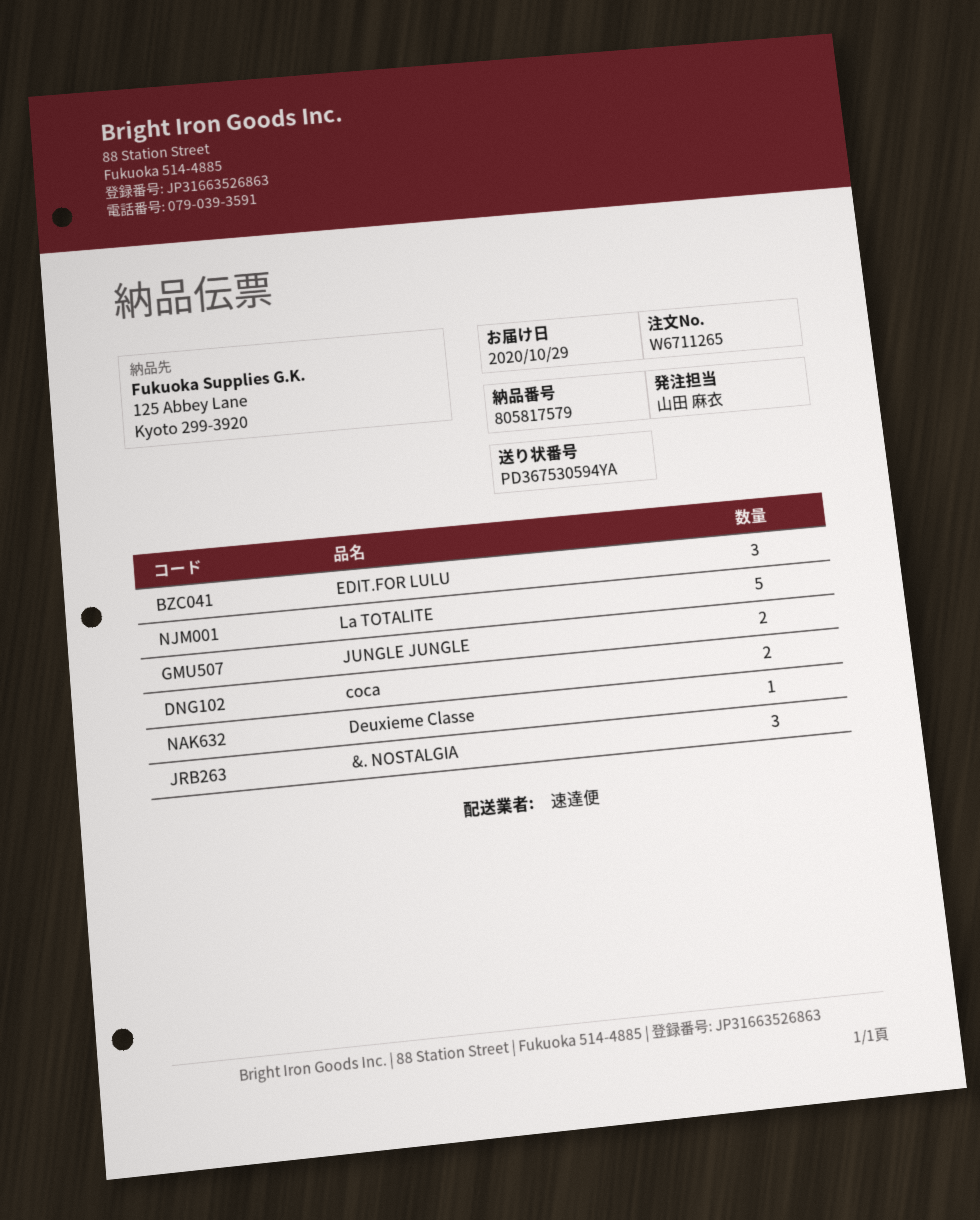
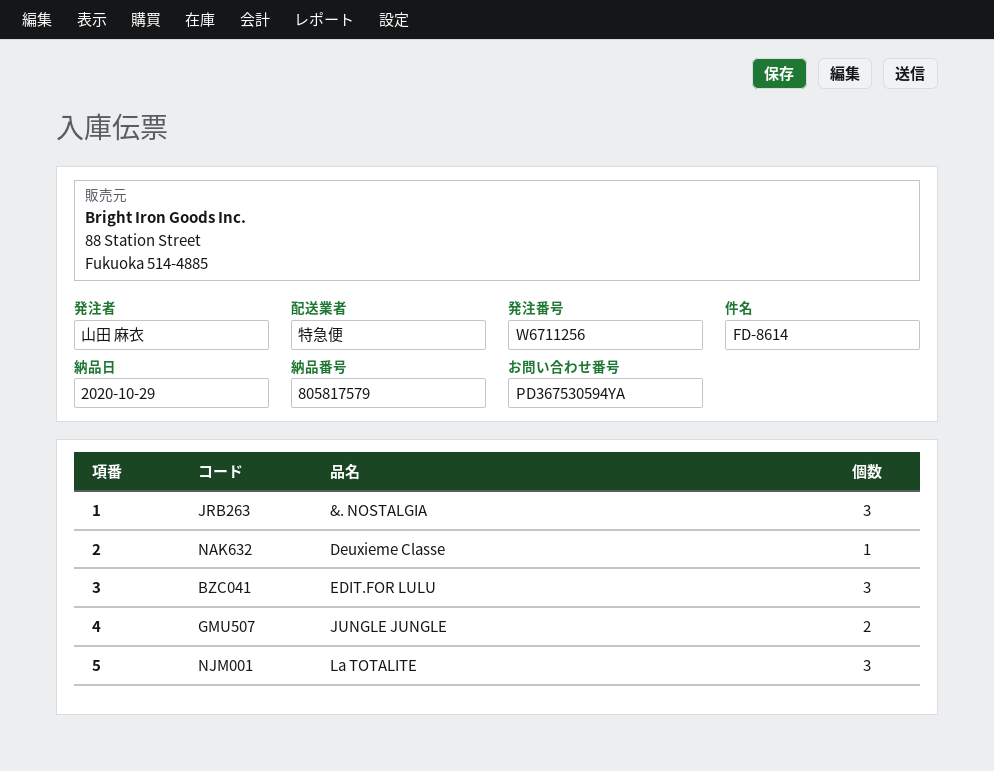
order number: W6711265 -> W6711256
La TOTALITE: 5 -> 3
coca: 2 -> none

